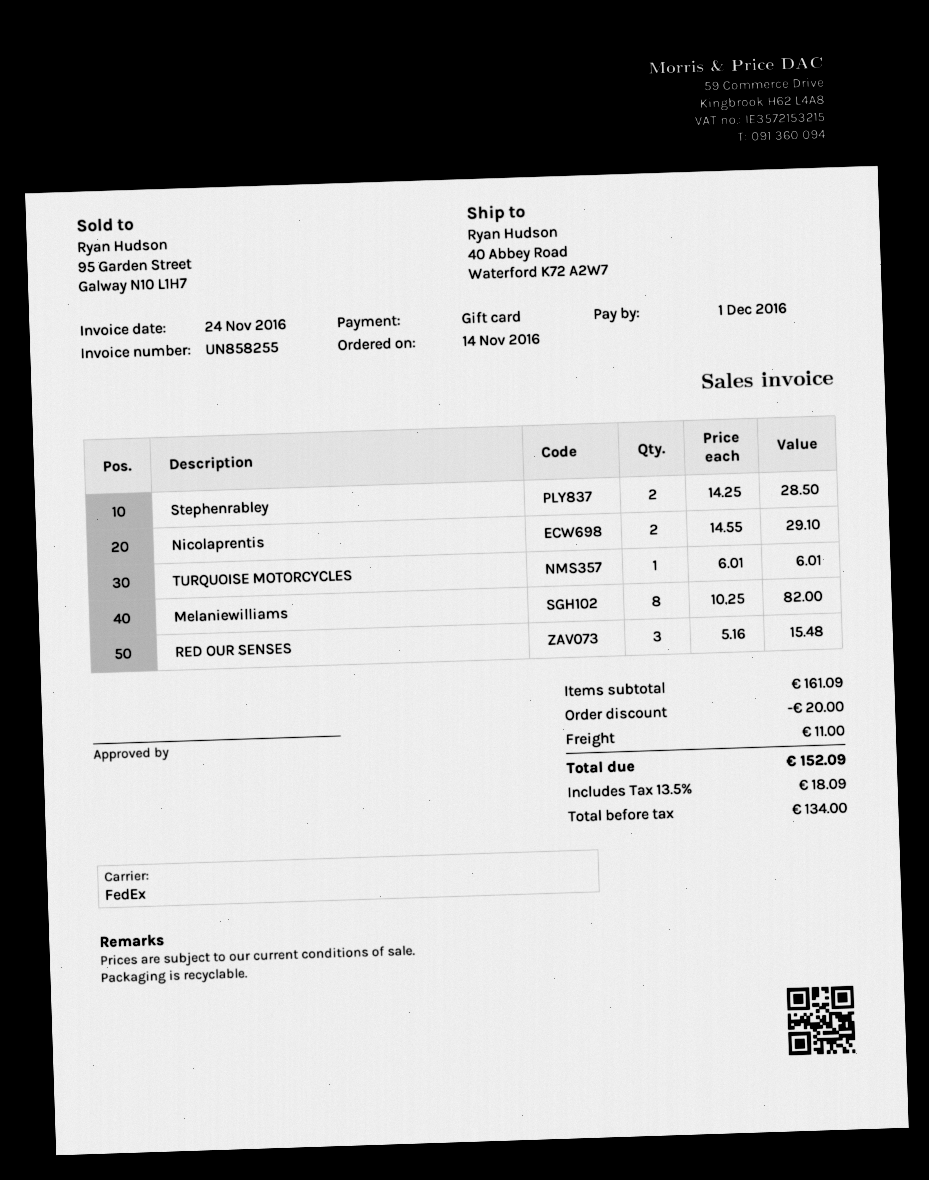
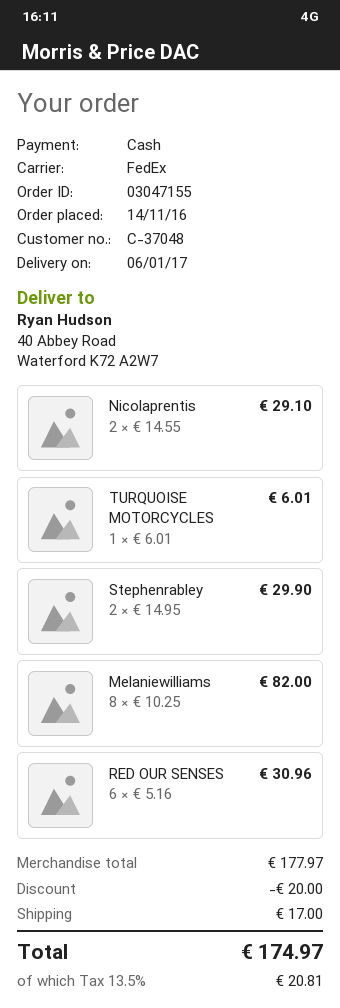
payment method: gift card -> cash
Stephenrabley: 2 x 14.25 = 28.50 -> 2 x 14.95 = 29.90
RED OUR SENSES: 3 x 5.16 = 15.48 -> 6 x 5.16 = 30.96
subtotal: 161.09 -> 177.97
shipping: 11.00 -> 17.00
tax: 13.5% = 18.09 -> 13.5% = 20.81
total: 152.09 -> 174.97

